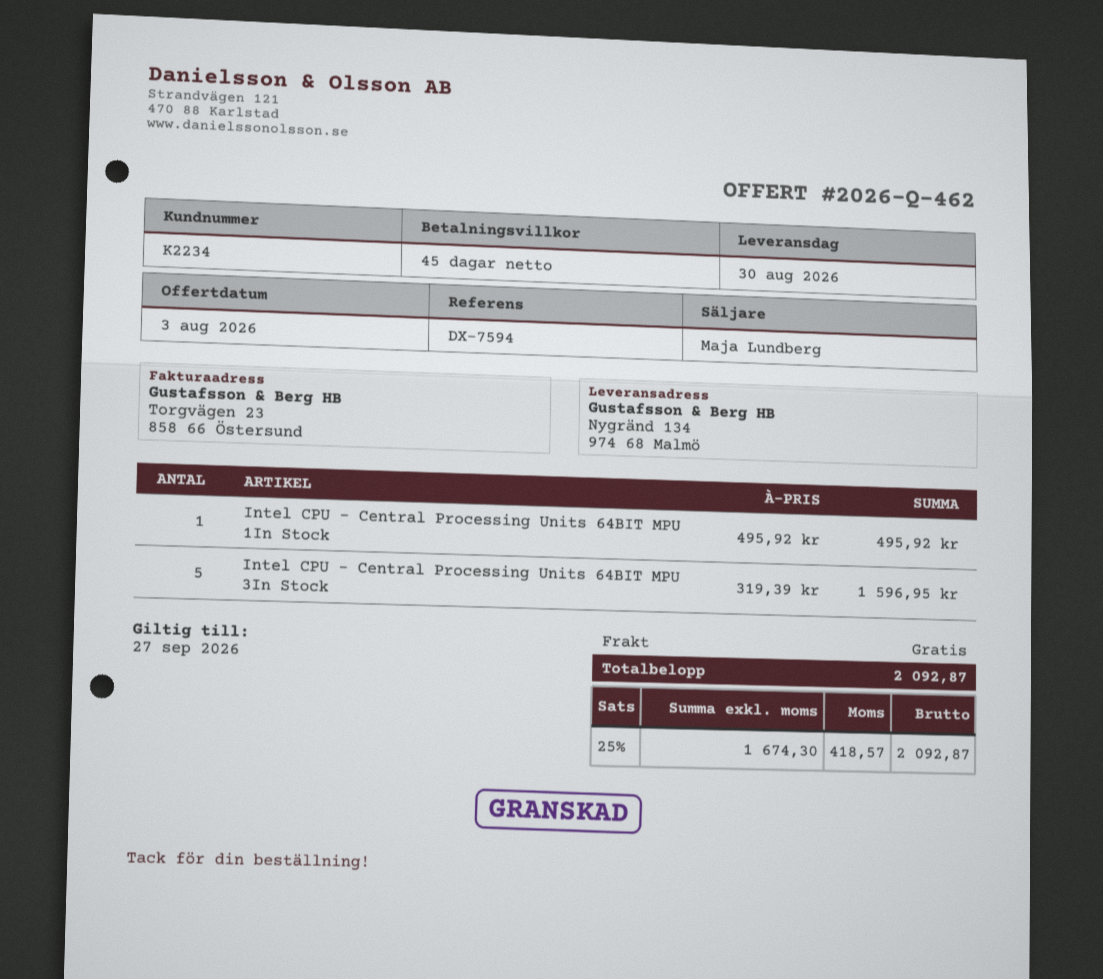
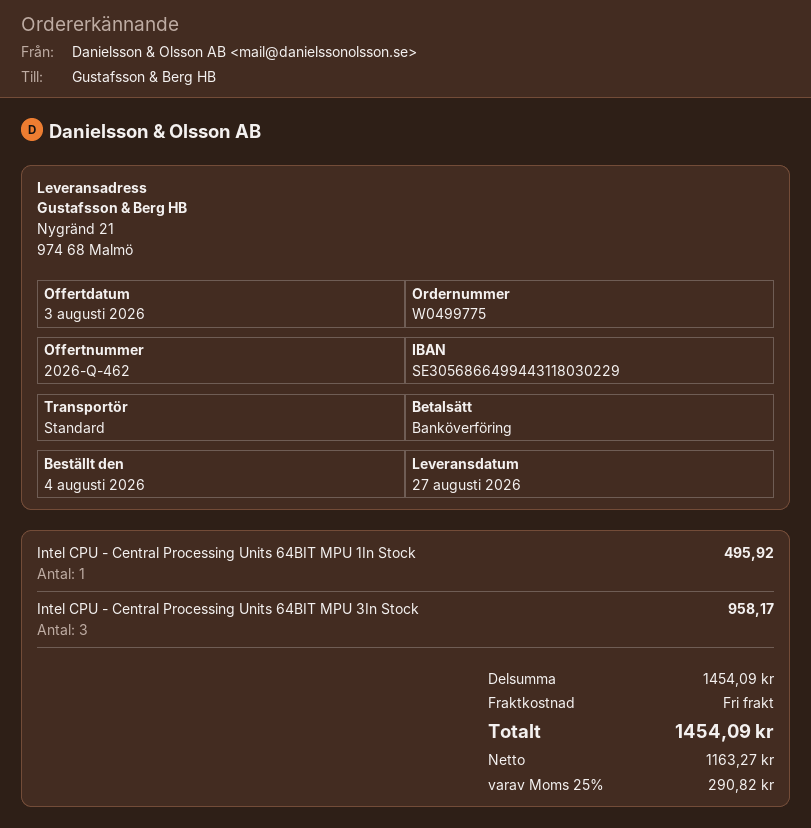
delivery date: 2026-08-30 -> 2026-08-27
ship to: Nygränd 134, 974 68 Malmö -> Nygränd 21, 974 68 Malmö
Intel CPU - Central Processing Units 64BIT MPU 3In Stock: 5 for 1596.95 -> 3 for 958.17
net: 1674.30 -> 1163.27
tax: 25% = 418.57 -> 25% = 290.82
total: 2092.87 -> 1454.09

